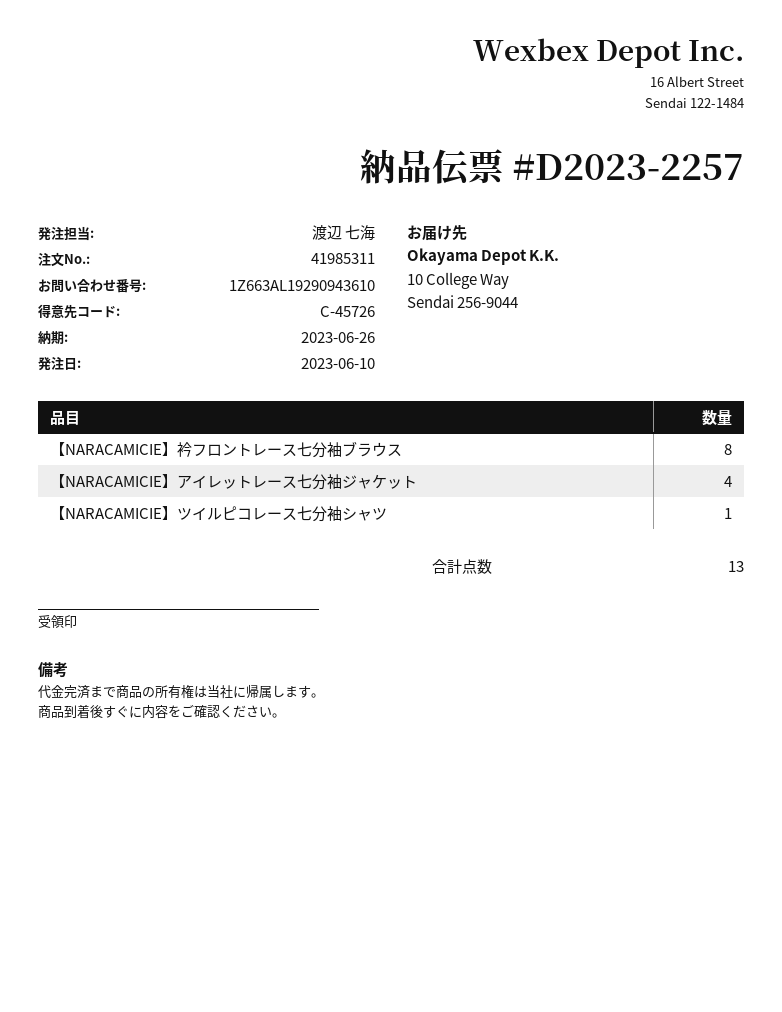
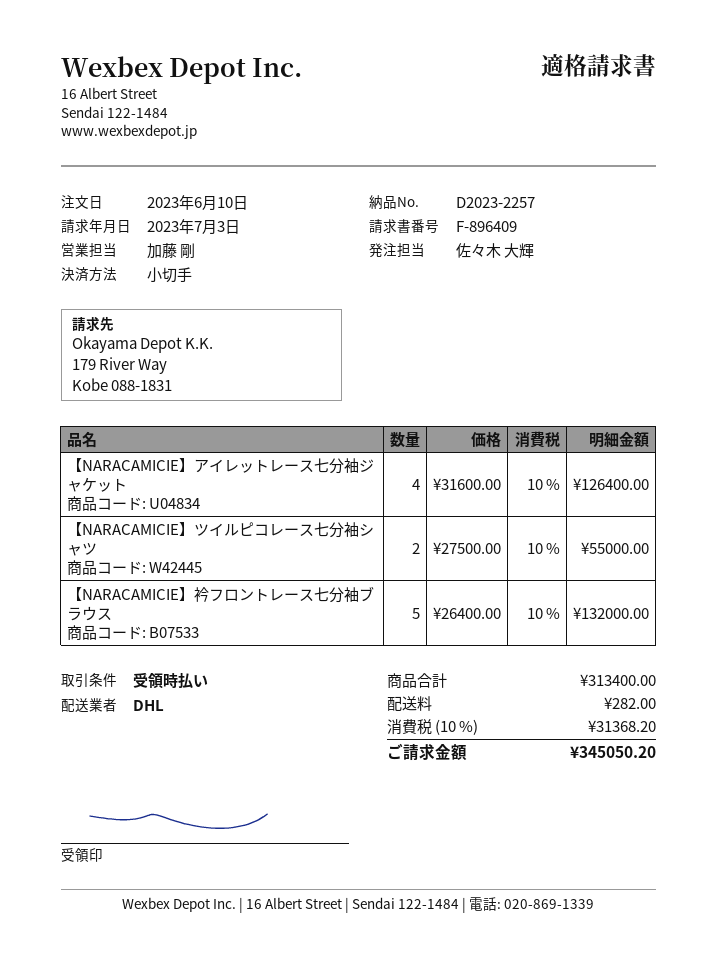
ordered by: 渡辺 七海 -> 佐々木 大輝
【NARACAMICIE】衿フロントレース七分袖ブラウス: 8 -> 5
【NARACAMICIE】ツイルピコレース七分袖シャツ: 1 -> 2

